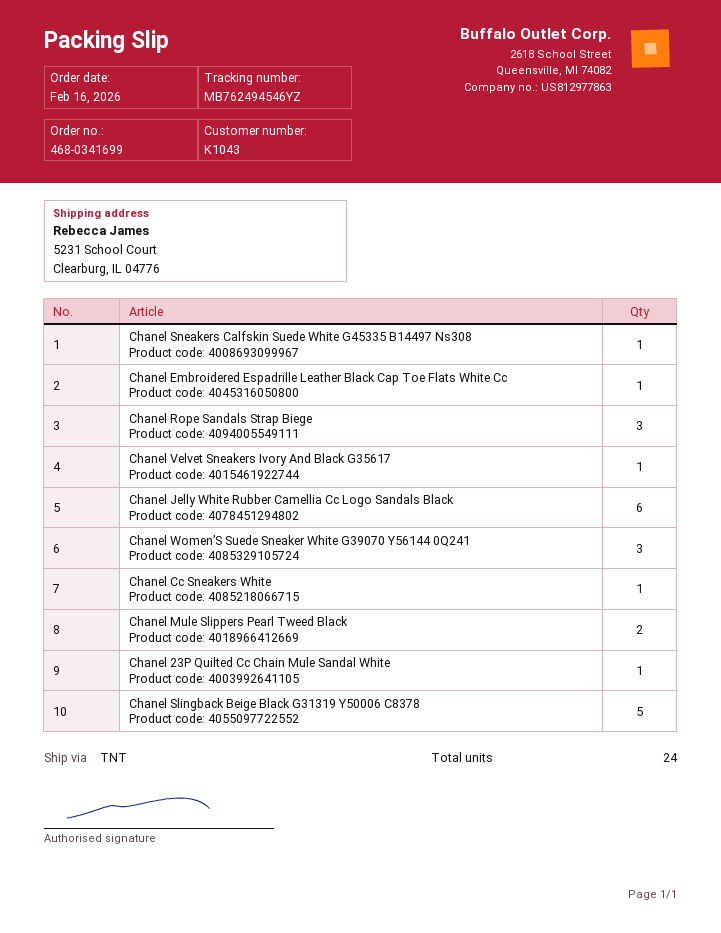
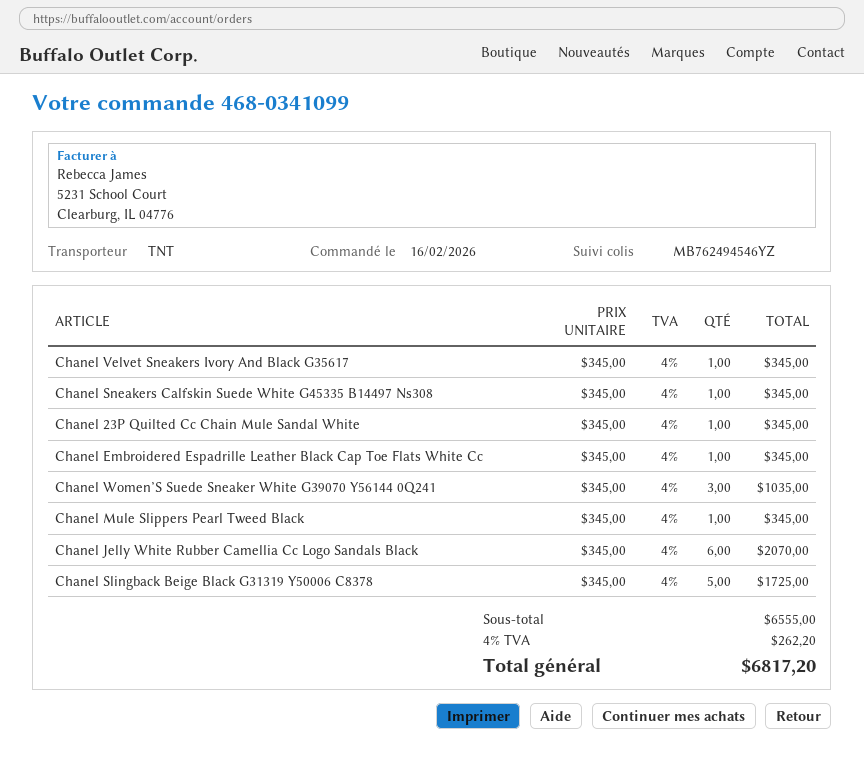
order number: 468-0341699 -> 468-0341099
Chanel Rope Sandals Strap Biege: 3 -> none
Chanel Cc Sneakers White: 1 -> none
Chanel Mule Slippers Pearl Tweed Black: 2 -> 1

